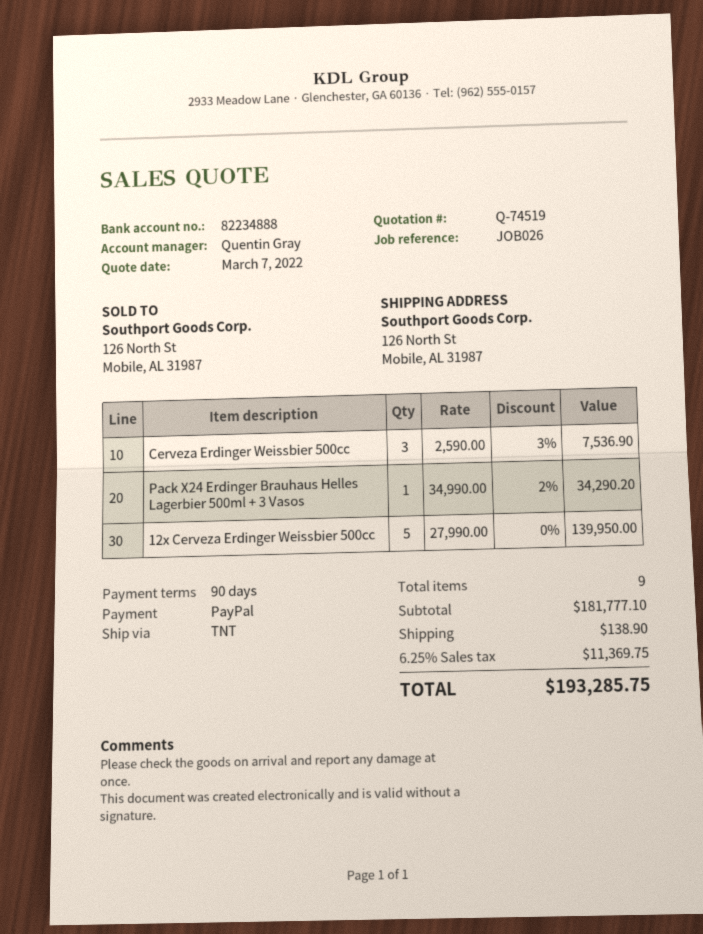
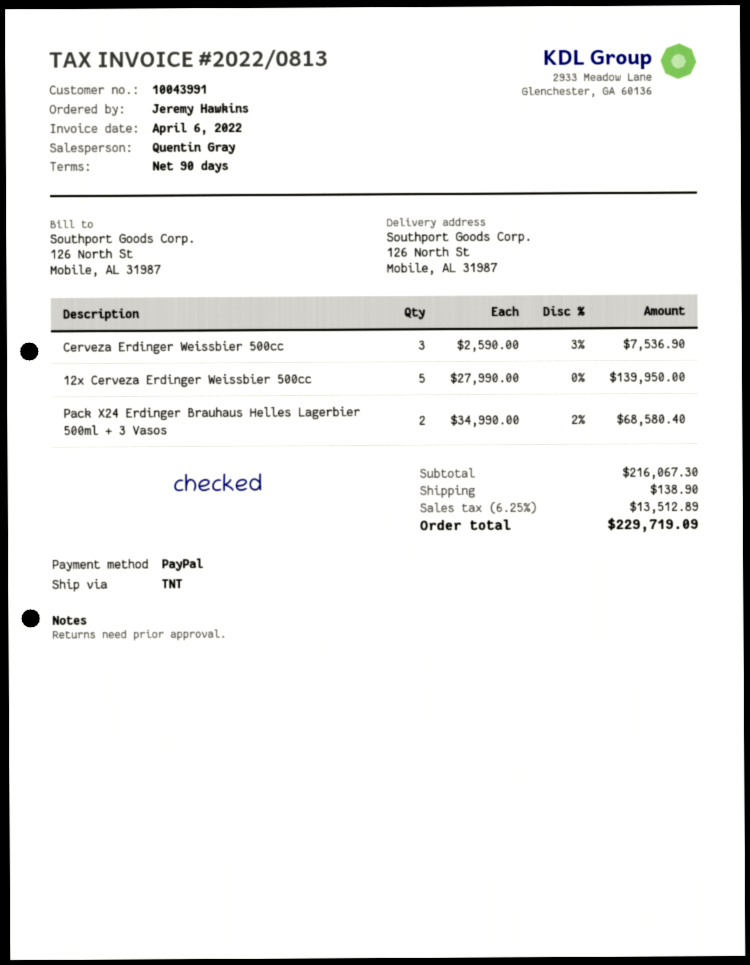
Pack X24 Erdinger Brauhaus Helles Lagerbier 500ml + 3 Vasos: 1 x 34990.00 - 2% = 34290.20 -> 2 x 34990.00 - 2% = 68580.40
subtotal: 181777.10 -> 216067.30
tax: 6.25% = 11369.75 -> 6.25% = 13512.89
total: 193285.75 -> 229719.09

